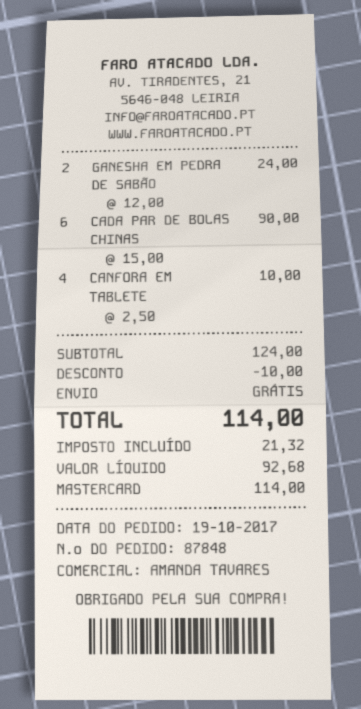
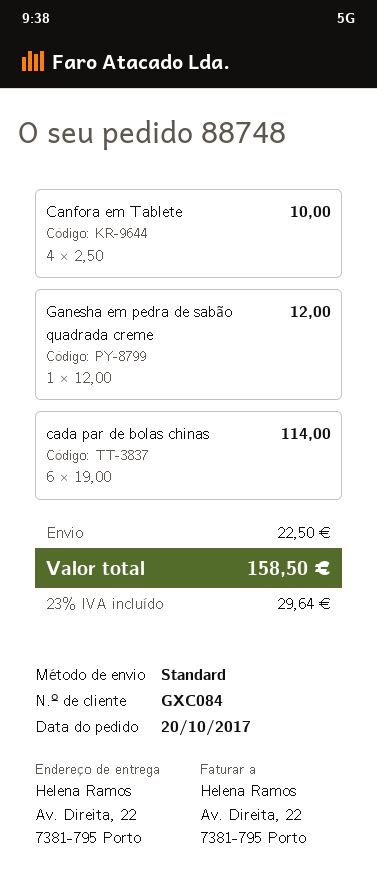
order number: 87848 -> 88748
order date: 2017-10-19 -> 2017-10-20
GANESHA EM PEDRA DE SABÃO: 2 x 12.00 = 24.00 -> 1 x 12.00 = 12.00
CADA PAR DE BOLAS CHINAS: 6 x 15.00 = 90.00 -> 6 x 19.00 = 114.00
discount: 10.00 -> none
shipping: 0.00 -> 22.50
tax: 21.32 -> 29.64
total: 114.00 -> 158.50

